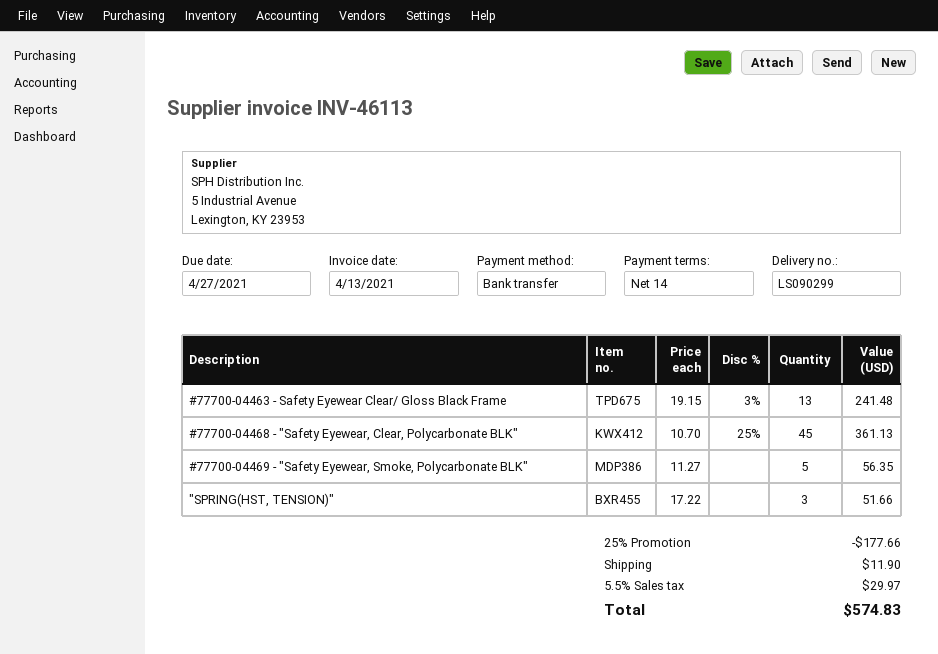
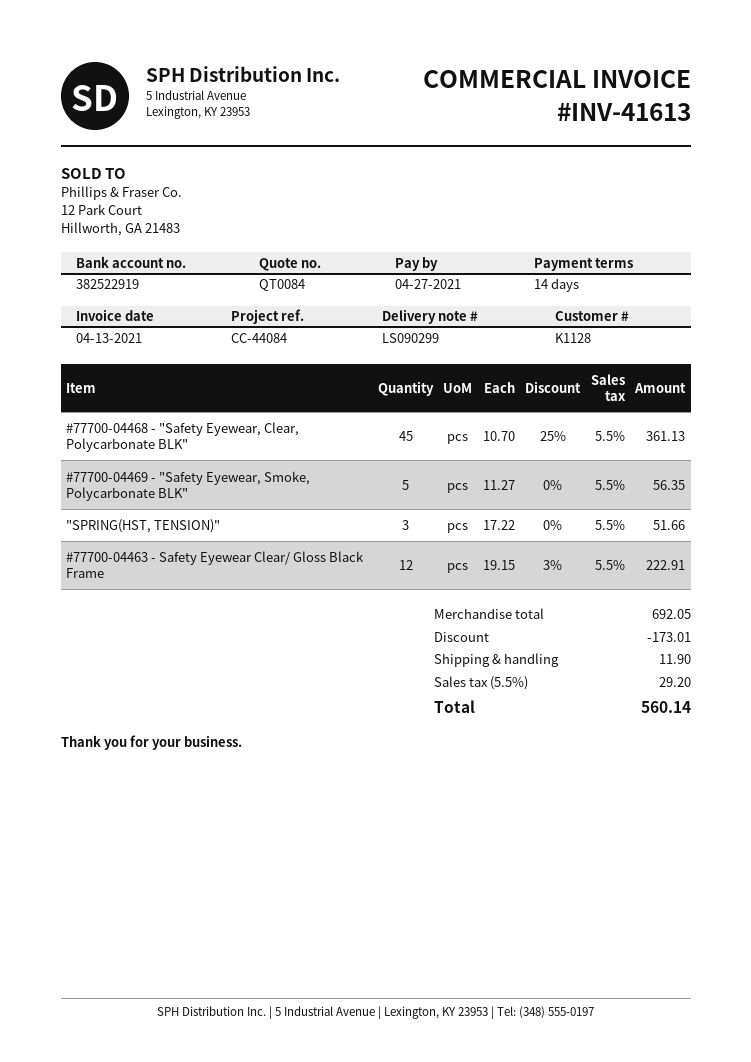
invoice number: INV-46113 -> INV-41613
#77700-04463 - Safety Eyewear Clear/ Gloss Black Frame: 13 x 19.15 - 3% = 241.48 -> 12 x 19.15 - 3% = 222.91
discount: 177.66 -> 173.01
tax: 5.5% = 29.97 -> 5.5% = 29.20
total: 574.83 -> 560.14

